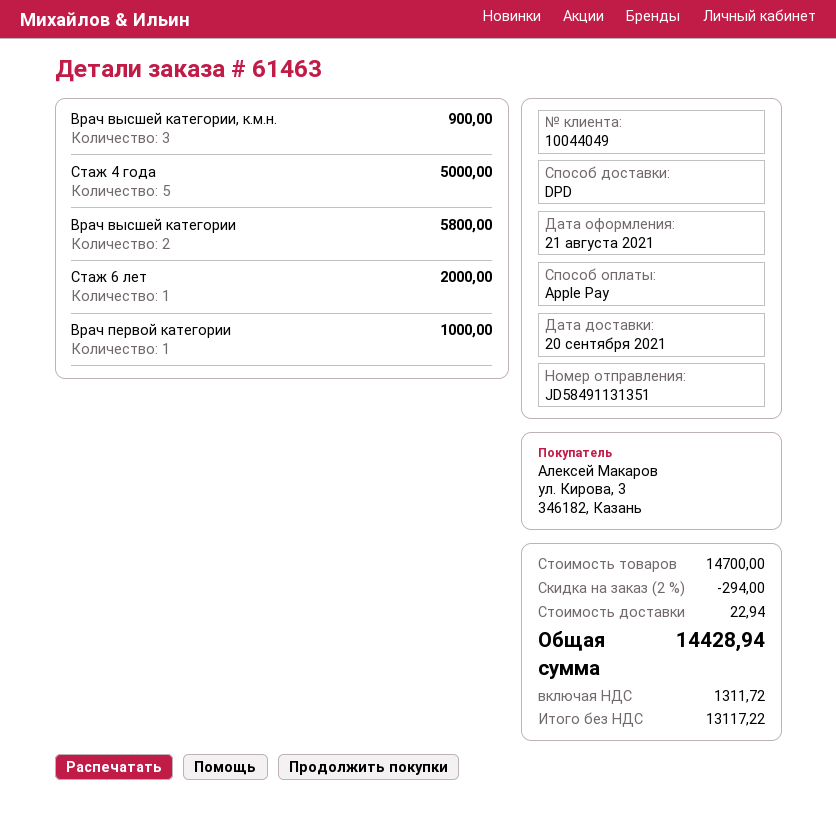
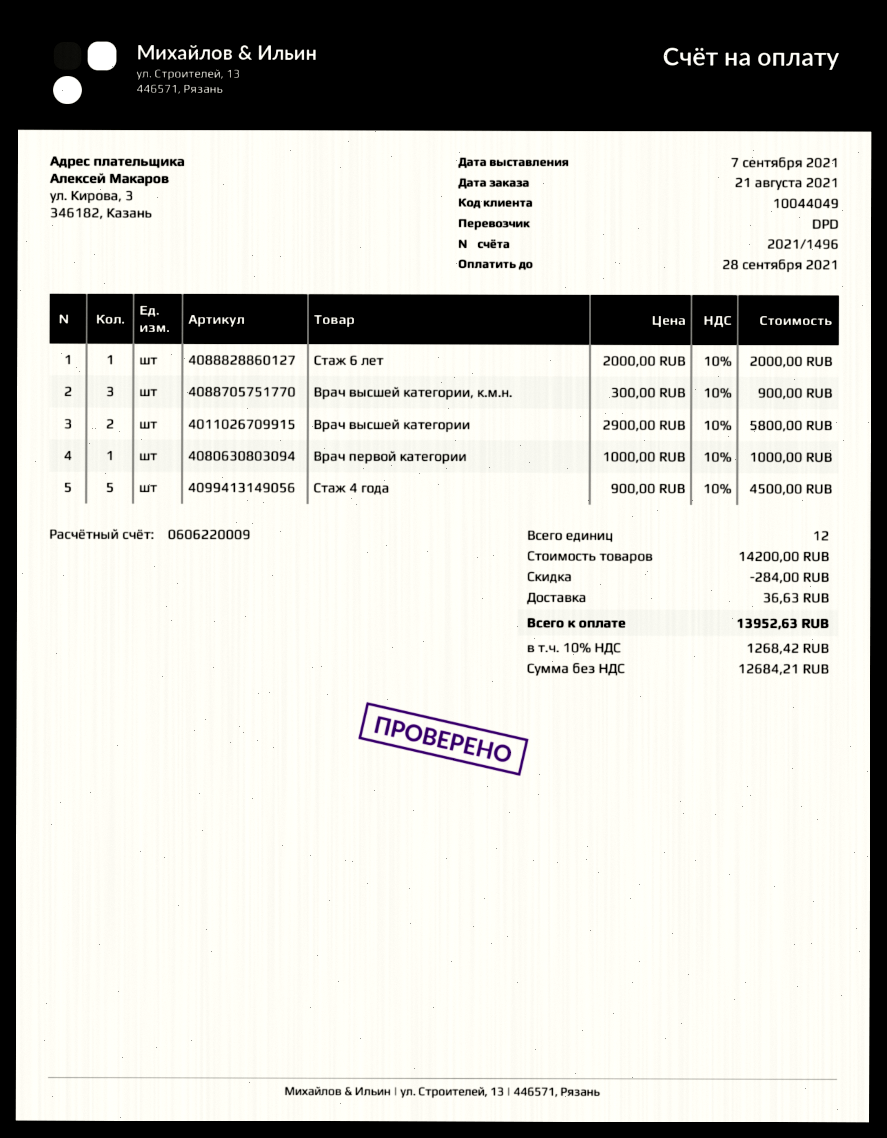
Стаж 4 года: 5 for 5000.00 -> 5 for 4500.00
subtotal: 14700.00 -> 14200.00
discount: 294.00 -> 284.00
shipping: 22.94 -> 36.63
net: 13117.22 -> 12684.21
tax: 1311.72 -> 1268.42
total: 14428.94 -> 13952.63

